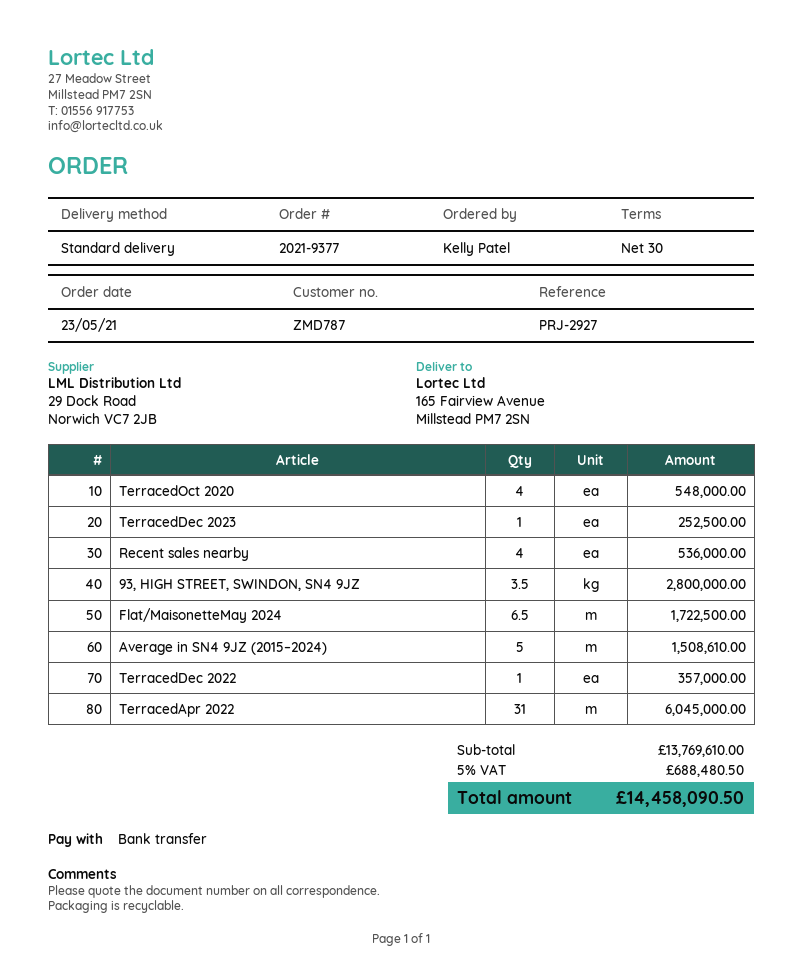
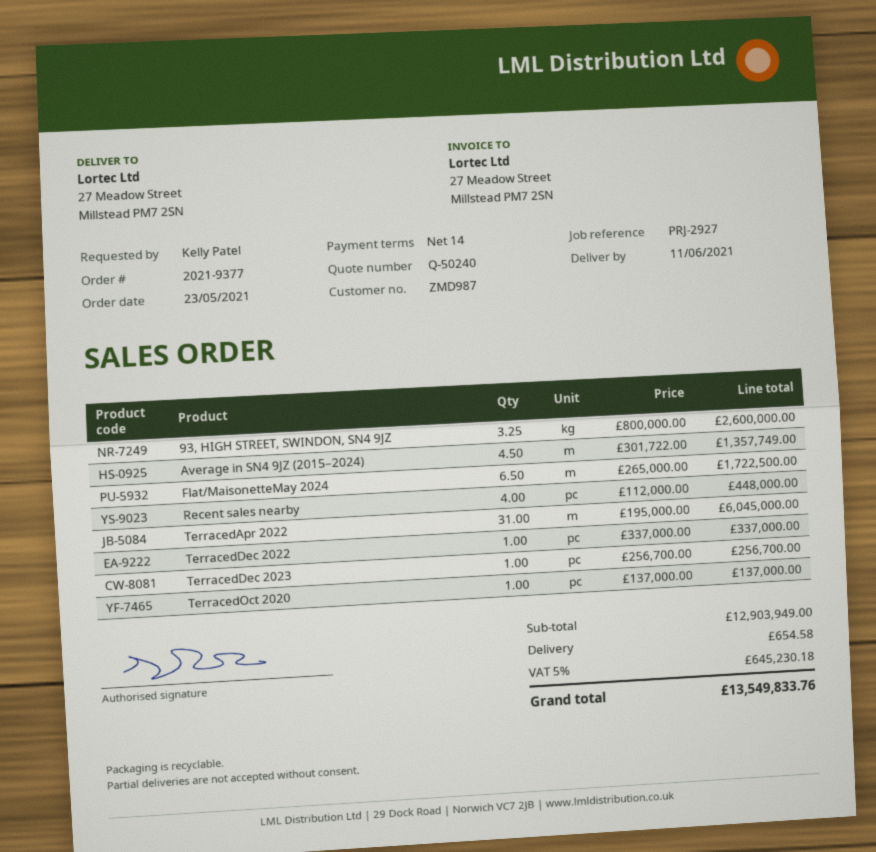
payment terms: 30 days -> 14 days
customer number: ZMD787 -> ZMD987
ship to: 165 Fairview Avenue, Millstead PM7 2SN -> 27 Meadow Street, Millstead PM7 2SN
TerracedOct 2020: 4 for 548000.00 -> 1 for 137000.00
TerracedDec 2023: 1 for 252500.00 -> 1 for 256700.00
Recent sales nearby: 4 for 536000.00 -> 4 for 448000.00
93, HIGH STREET, SWINDON, SN4 9JZ: 3.5 for 2800000.00 -> 3.25 for 2600000.00
Average in SN4 9JZ (2015–2024): 5 for 1508610.00 -> 4.5 for 1357749.00
TerracedDec 2022: 1 for 357000.00 -> 1 for 337000.00
subtotal: 13769610.00 -> 12903949.00
shipping: none -> 654.58
tax: 5% = 688480.50 -> 5% = 645230.18
total: 14458090.50 -> 13549833.76

